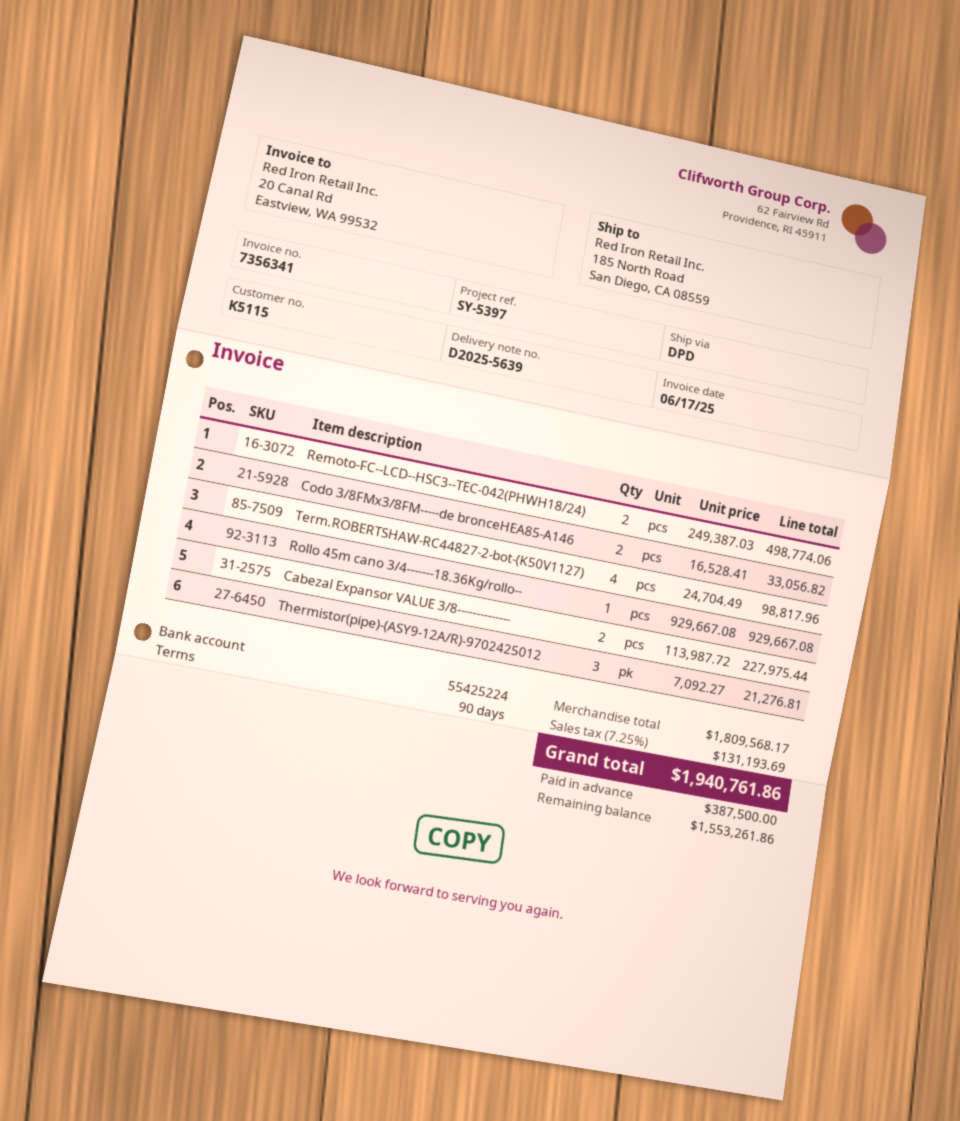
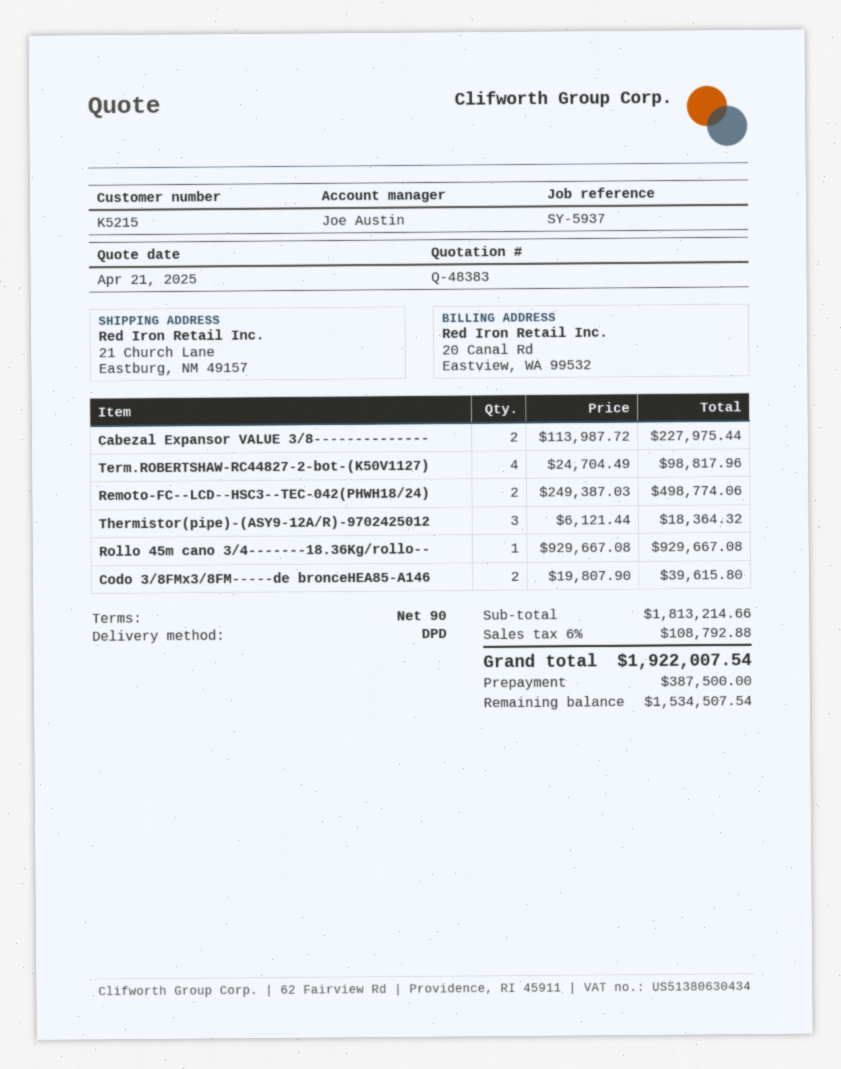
customer number: K5115 -> K5215
reference: SY-5397 -> SY-5937
ship to: 185 North Road, San Diego, CA 08559 -> 21 Church Lane, Eastburg, NM 49157
Codo 3/8FMx3/8FM-----de bronceHEA85-A146: 2 x 16528.41 = 33056.82 -> 2 x 19807.90 = 39615.80
Thermistor(pipe)-(ASY9-12A/R)-9702425012: 3 x 7092.27 = 21276.81 -> 3 x 6121.44 = 18364.32
subtotal: 1809568.17 -> 1813214.66
tax: 7.25% = 131193.69 -> 6% = 108792.88
total: 1940761.86 -> 1922007.54
balance: 1553261.86 -> 1534507.54

